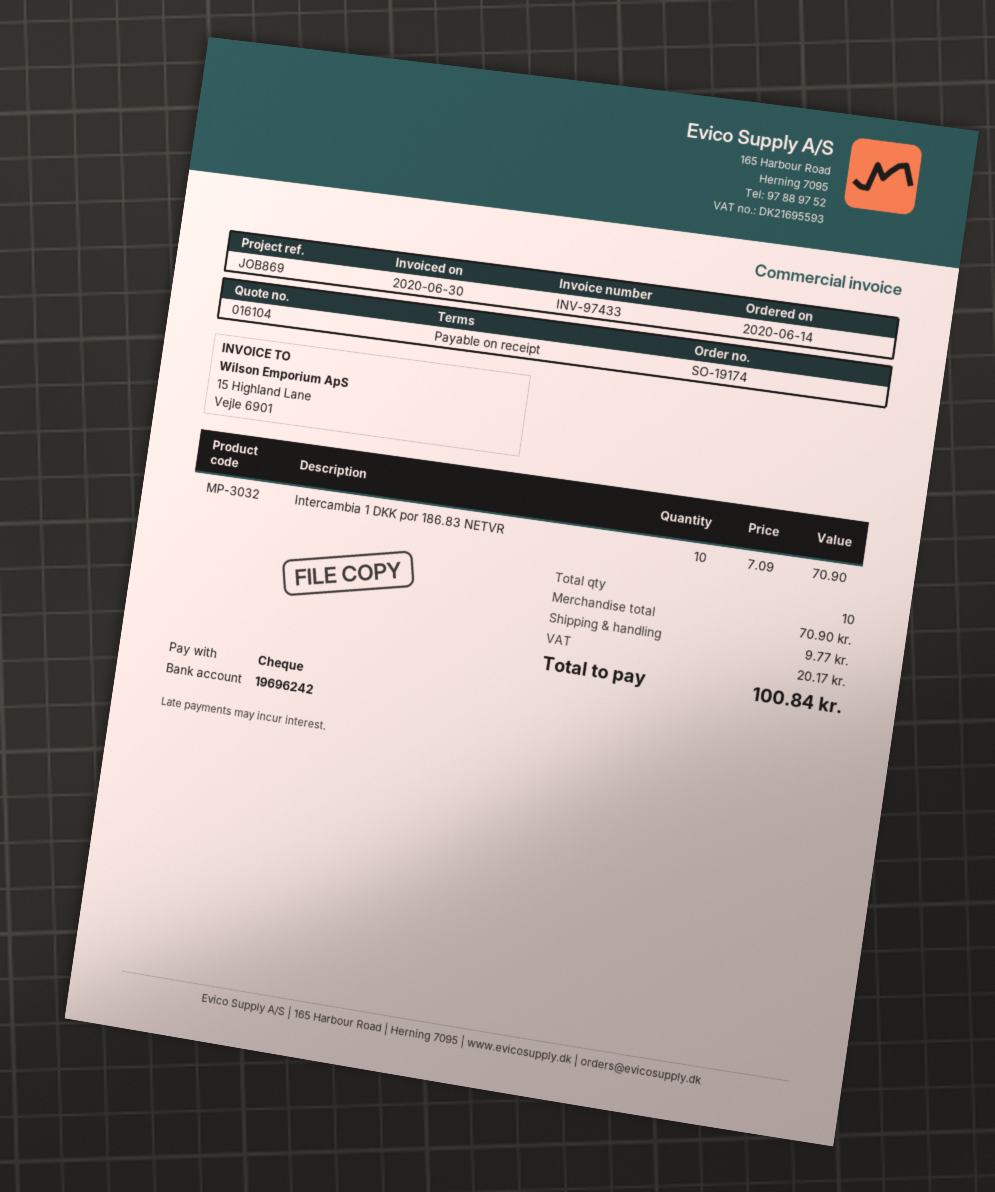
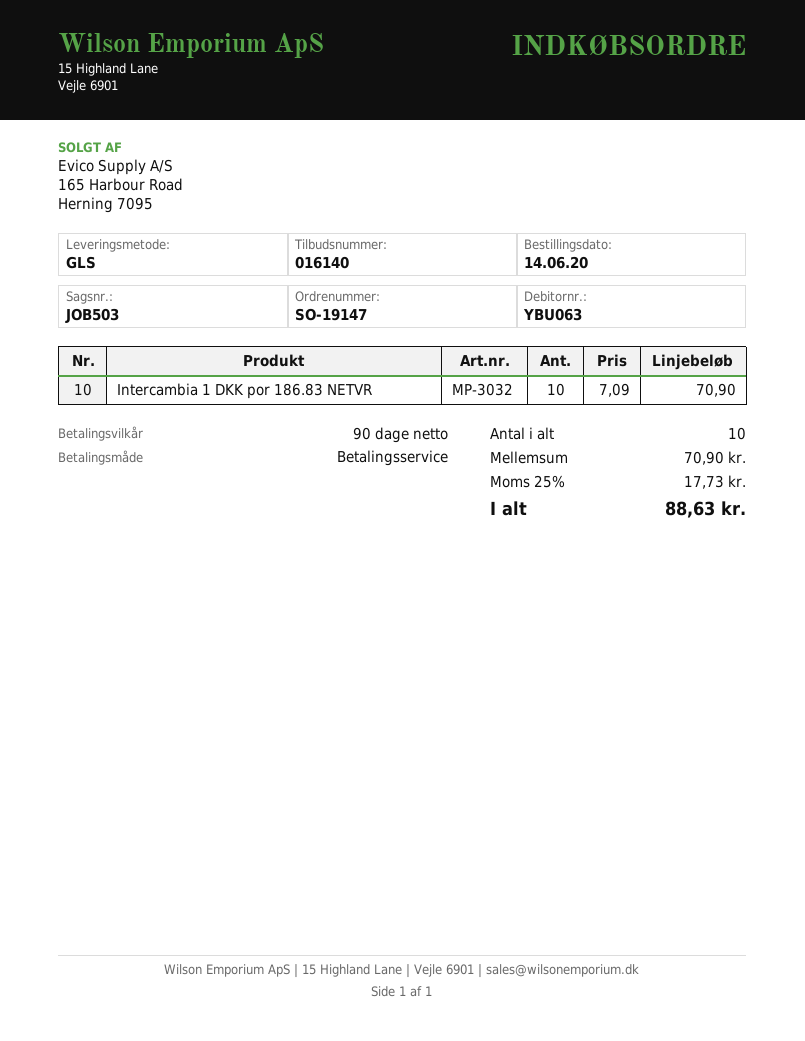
quote number: 016104 -> 016140
order number: SO-19174 -> SO-19147
payment terms: on receipt -> 90 days
reference: JOB869 -> JOB503
payment method: cheque -> direct debit
shipping: 9.77 -> none
tax: 20.17 -> 17.73
total: 100.84 -> 88.63

